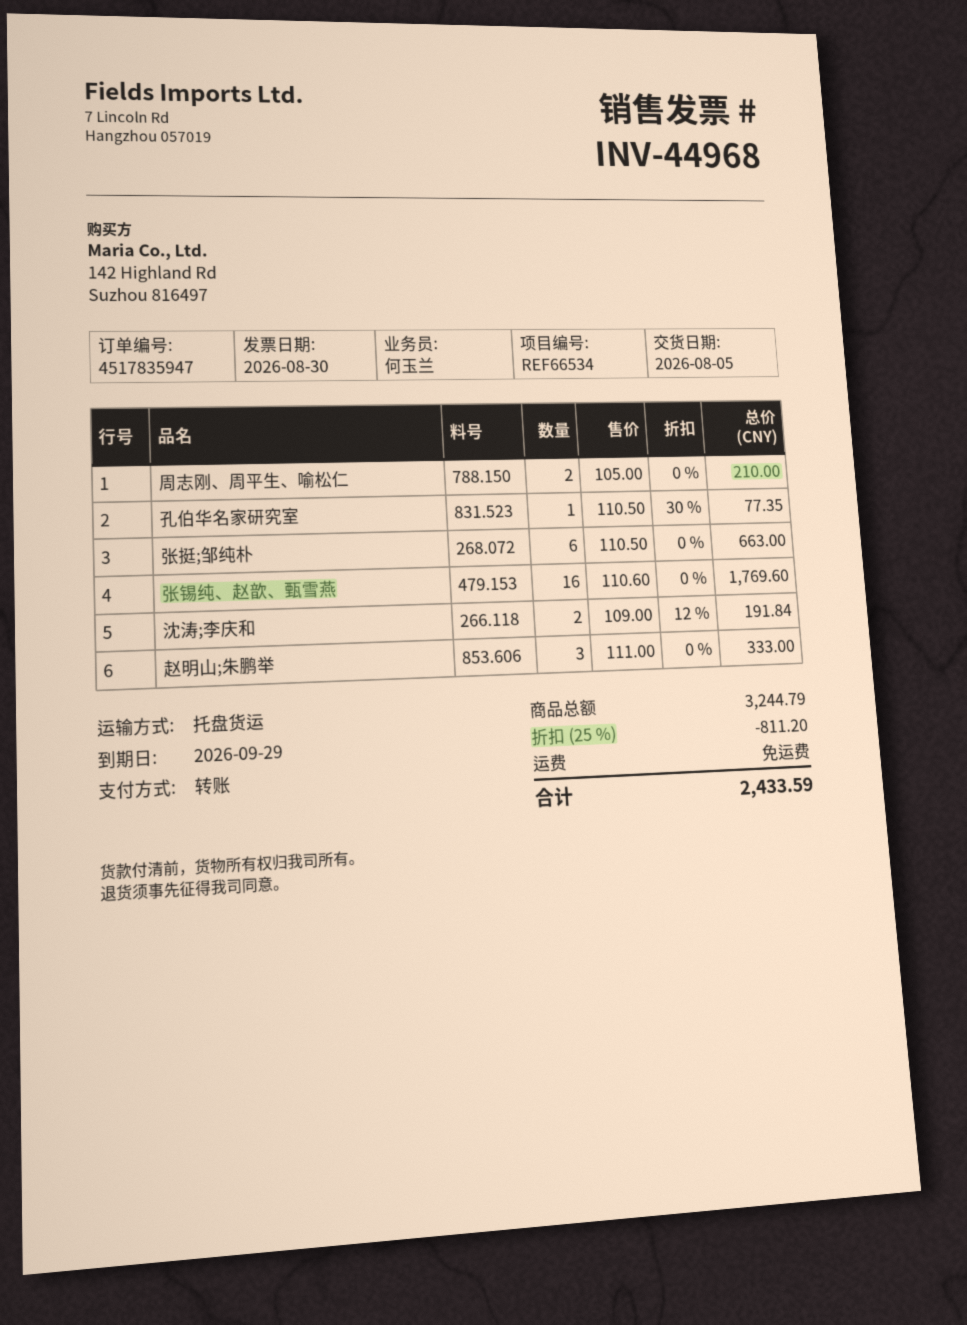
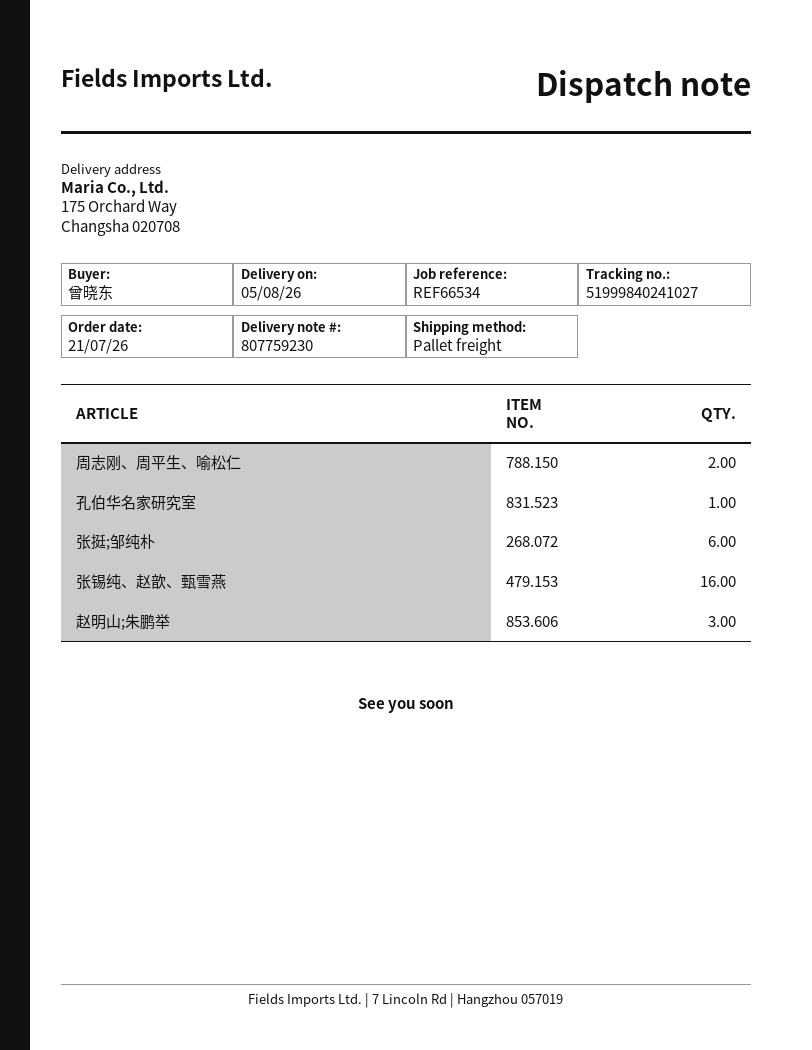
沈涛;李庆和: 2 -> none

